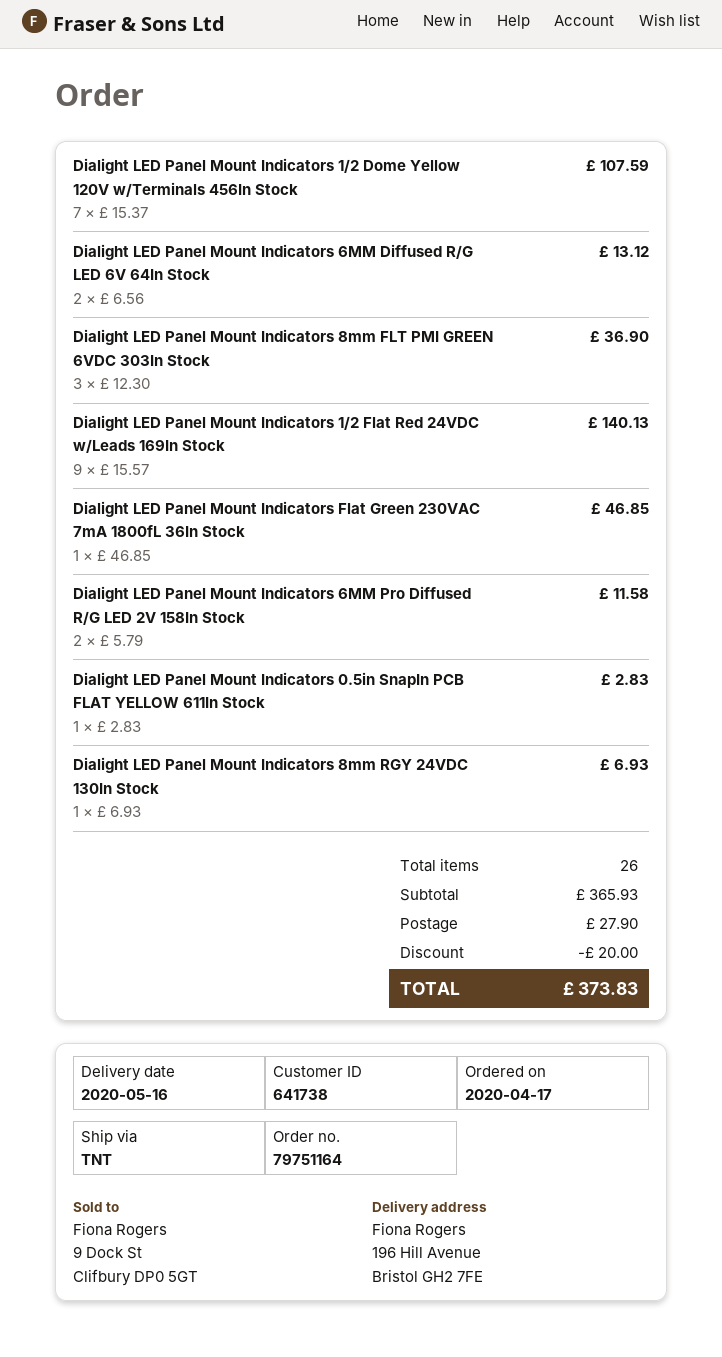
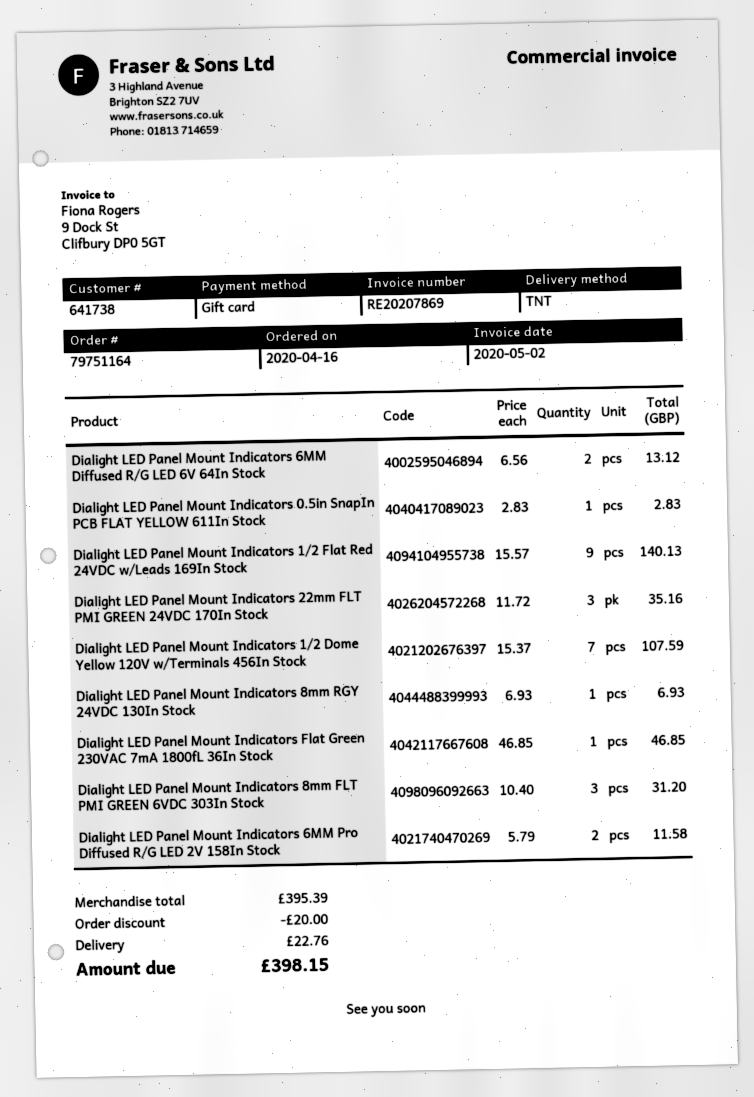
order date: 2020-04-17 -> 2020-04-16
Dialight LED Panel Mount Indicators 8mm FLT PMI GREEN 6VDC 303In Stock: 3 x 12.30 = 36.90 -> 3 x 10.40 = 31.20
Dialight LED Panel Mount Indicators 22mm FLT PMI GREEN 24VDC 170In Stock: none -> 3 x 11.72 = 35.16
subtotal: 365.93 -> 395.39
shipping: 27.90 -> 22.76
total: 373.83 -> 398.15

